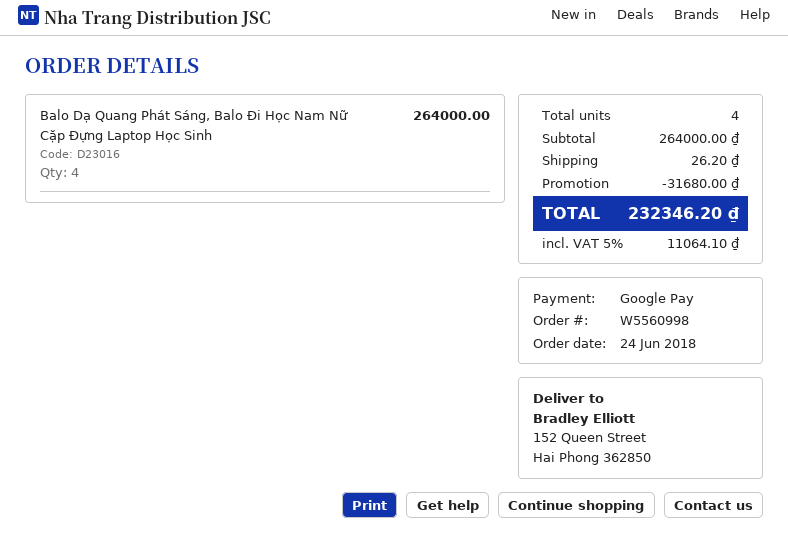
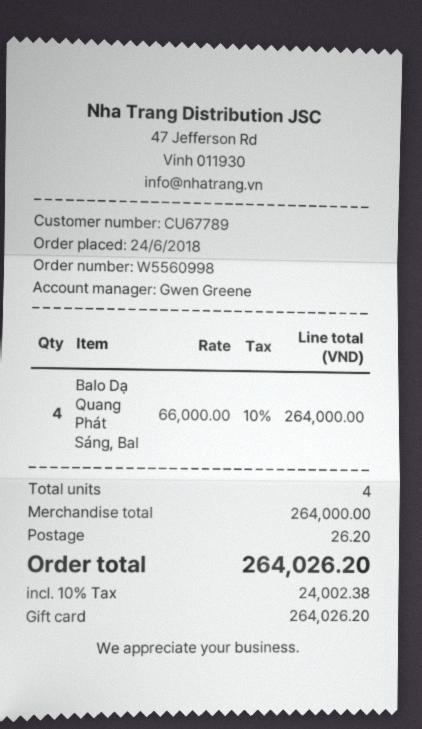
payment method: Google Pay -> gift card
discount: 31680.00 -> none
tax: 5% = 11064.10 -> 10% = 24002.38
total: 232346.20 -> 264026.20

